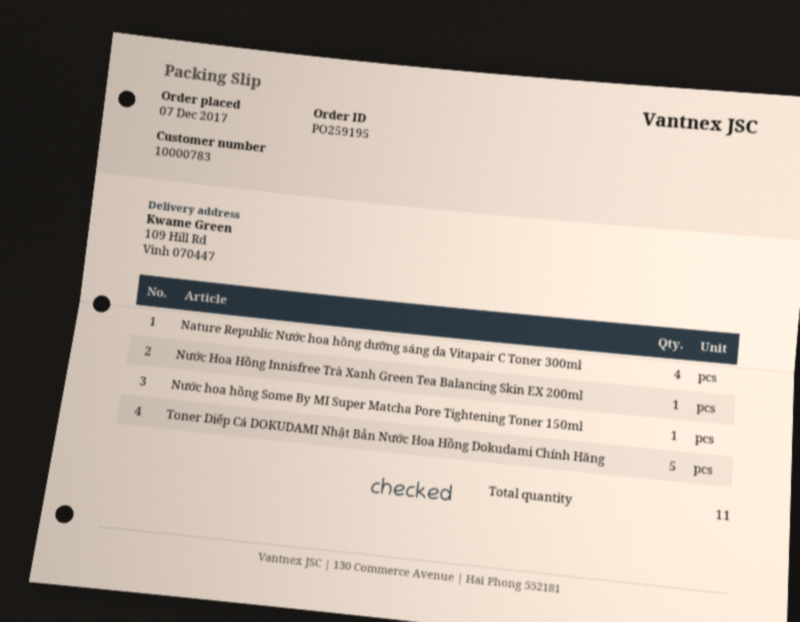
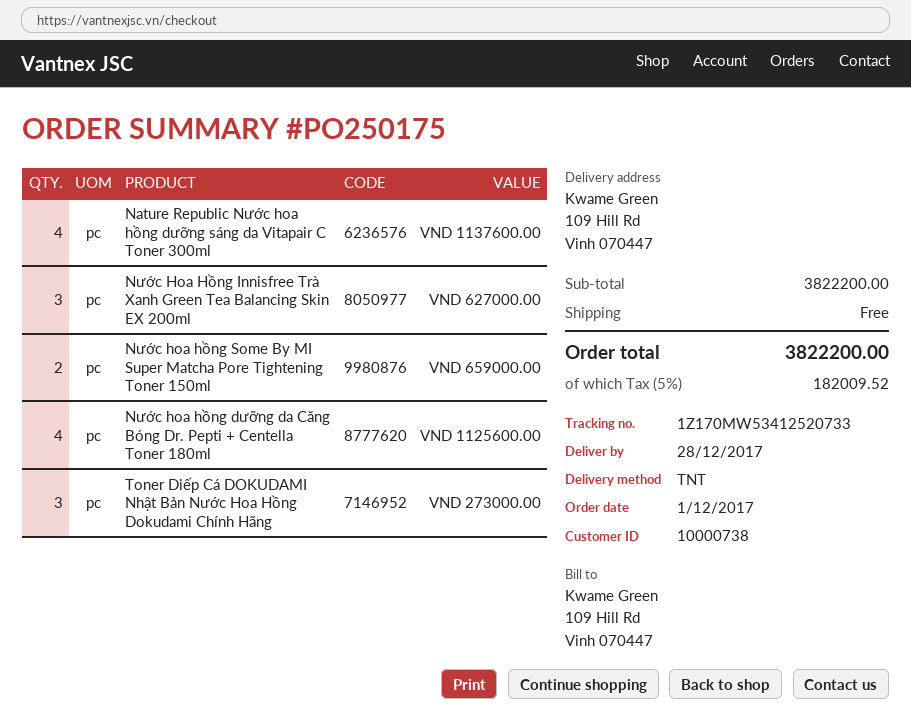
order number: PO259195 -> PO250175
order date: 2017-12-07 -> 2017-12-01
customer number: 10000783 -> 10000738
Nước Hoa Hồng Innisfree Trà Xanh Green Tea Balancing Skin EX 200ml: 1 -> 3
Nước hoa hồng Some By MI Super Matcha Pore Tightening Toner 150ml: 1 -> 2
Toner Diếp Cá DOKUDAMI Nhật Bản Nước Hoa Hồng Dokudami Chính Hãng: 5 -> 3
Nước hoa hồng dưỡng da Căng Bóng Dr. Pepti + Centella Toner 180ml: none -> 4

